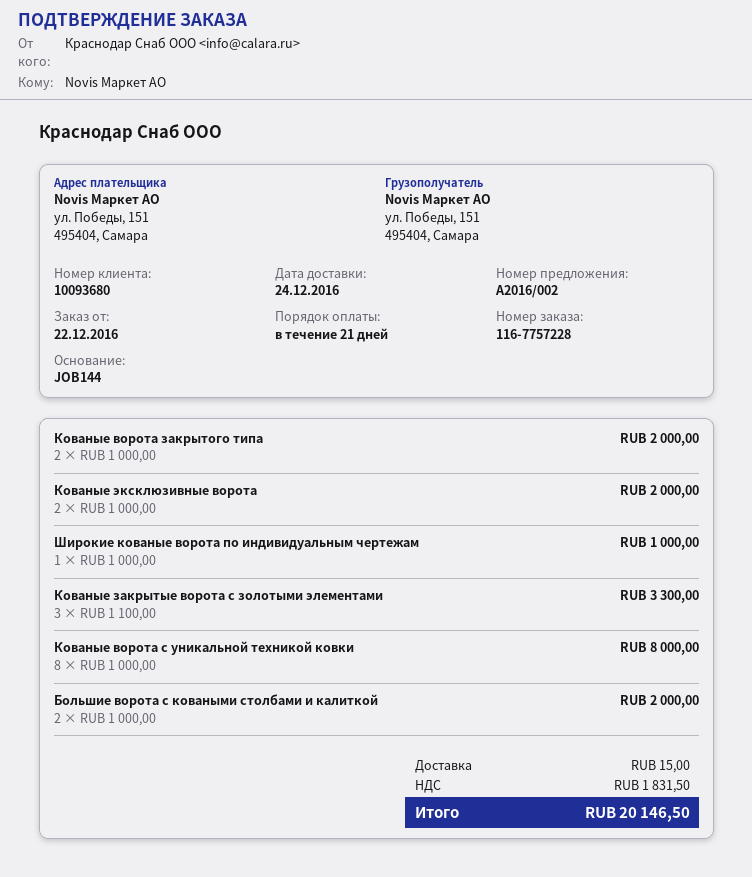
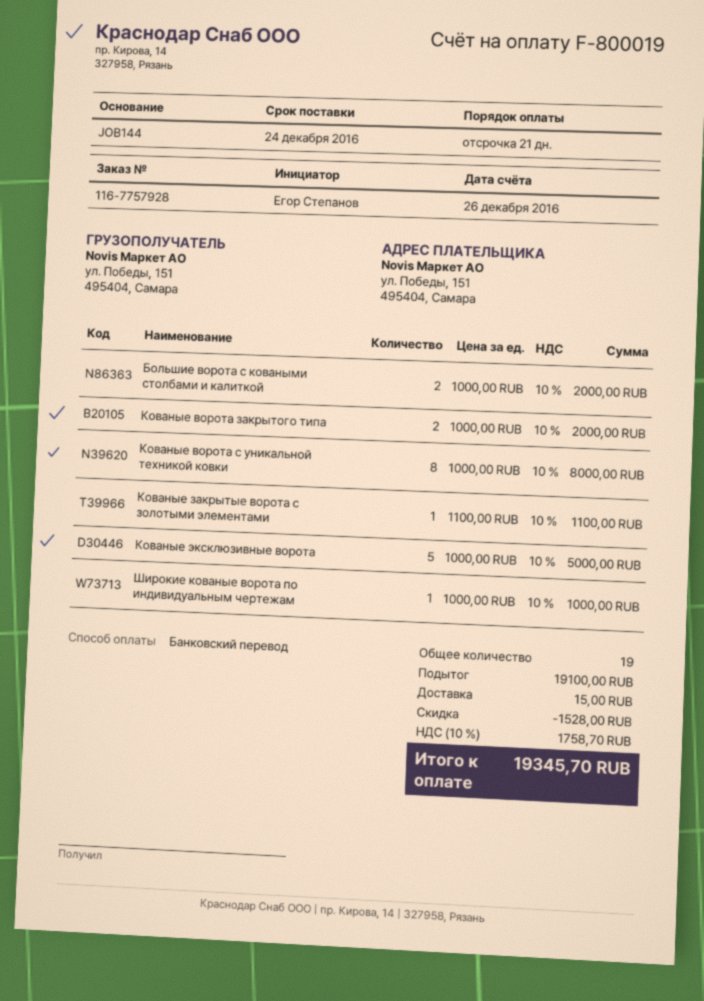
order number: 116-7757228 -> 116-7757928
Кованые эксклюзивные ворота: 2 x 1000.00 = 2000.00 -> 5 x 1000.00 = 5000.00
Кованые закрытые ворота с золотыми элементами: 3 x 1100.00 = 3300.00 -> 1 x 1100.00 = 1100.00
discount: none -> 1528.00
tax: 1831.50 -> 1758.70
total: 20146.50 -> 19345.70

